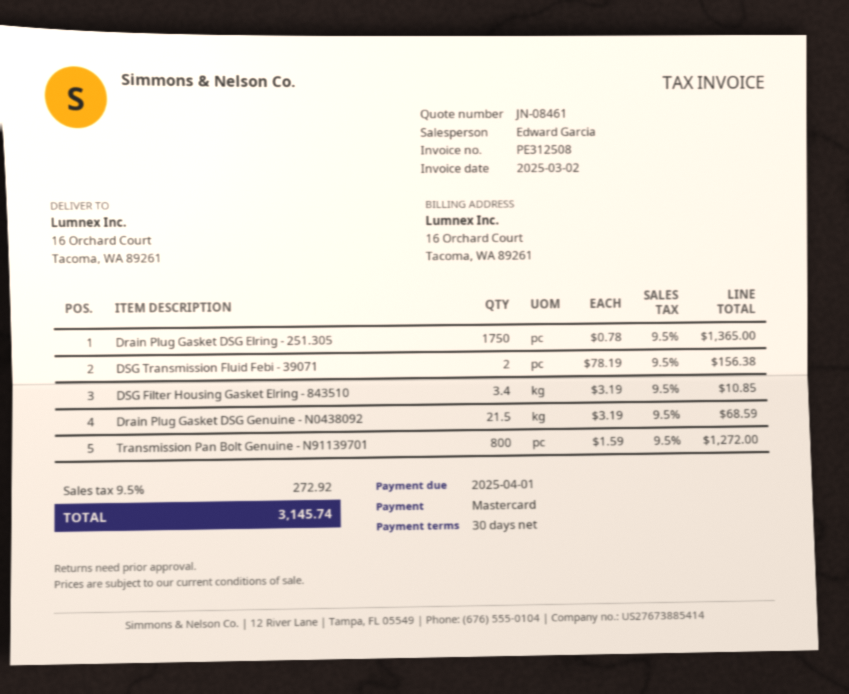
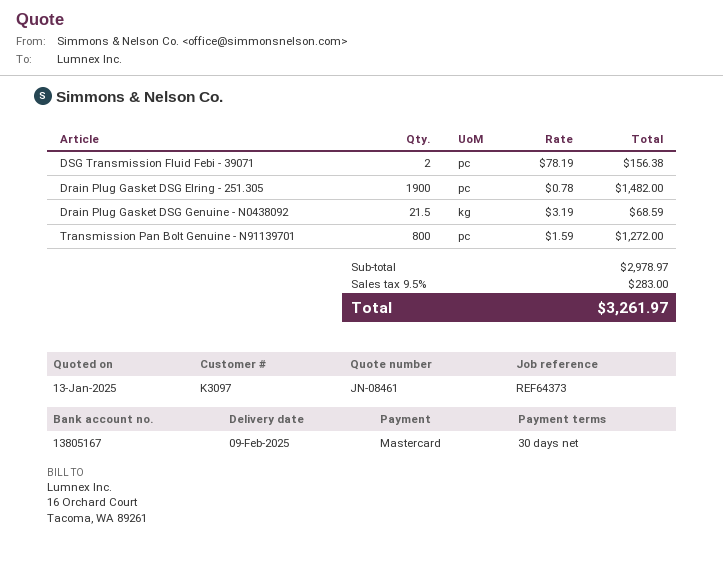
Drain Plug Gasket DSG Elring - 251.305: 1750 x 0.78 = 1365.00 -> 1900 x 0.78 = 1482.00
DSG Filter Housing Gasket Elring - 843510: 3.4 x 3.19 = 10.85 -> none
tax: 9.5% = 272.92 -> 9.5% = 283.00
total: 3145.74 -> 3261.97

